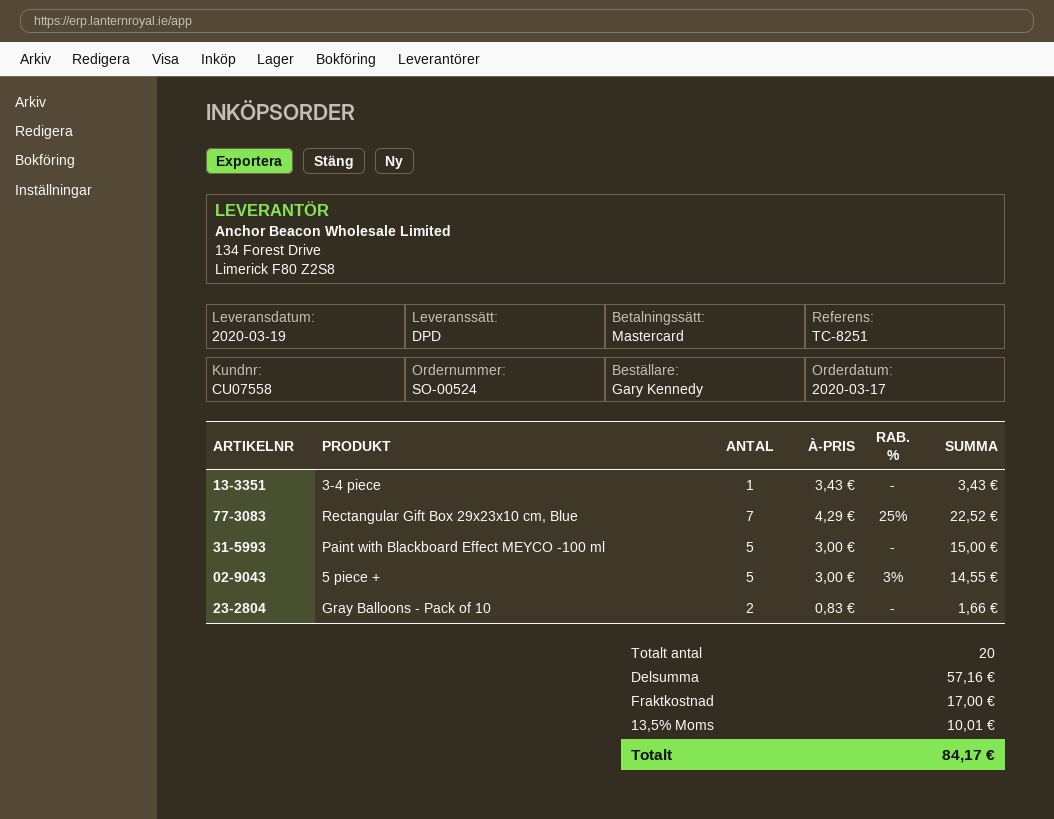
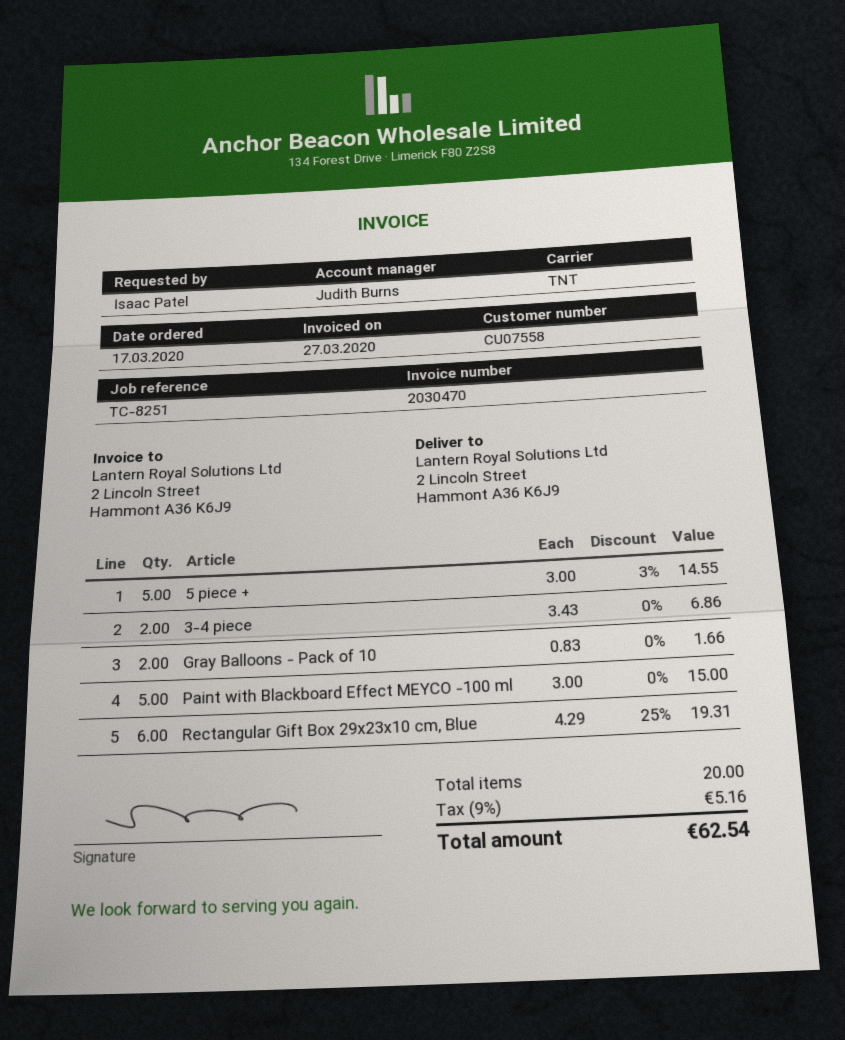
ordered by: Gary Kennedy -> Isaac Patel
shipping method: DPD -> TNT
3-4 piece: 1 x 3.43 = 3.43 -> 2 x 3.43 = 6.86
Rectangular Gift Box 29x23x10 cm, Blue: 7 x 4.29 - 25% = 22.52 -> 6 x 4.29 - 25% = 19.31
shipping: 17.00 -> none
tax: 13.5% = 10.01 -> 9% = 5.16
total: 84.17 -> 62.54

